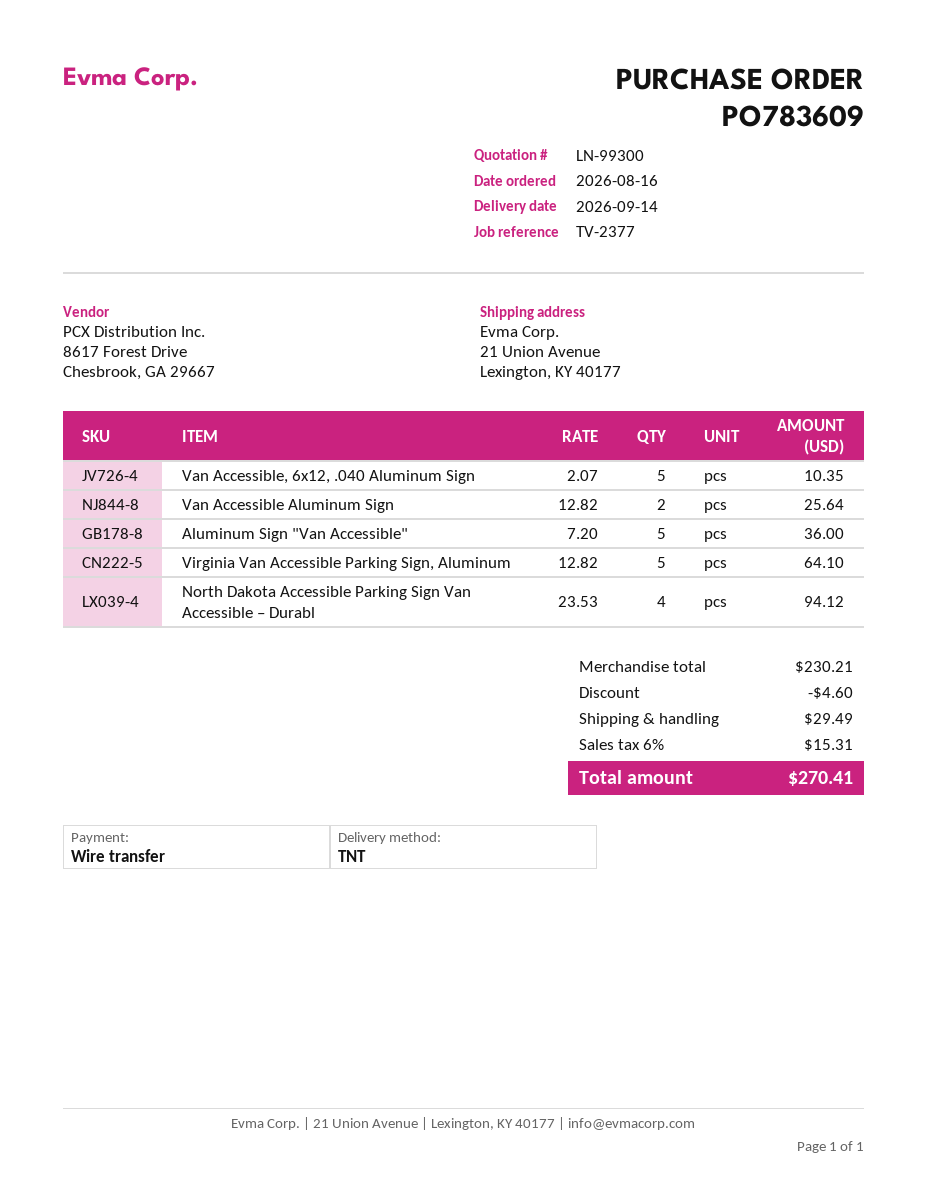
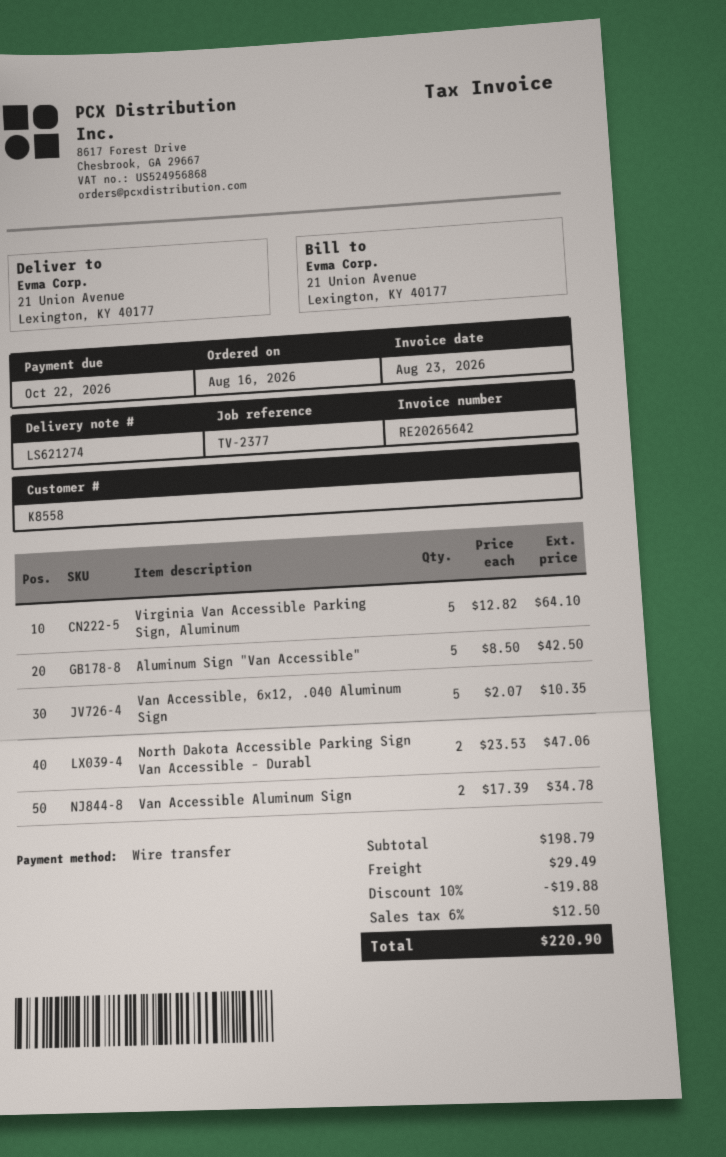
Van Accessible Aluminum Sign: 2 x 12.82 = 25.64 -> 2 x 17.39 = 34.78
Aluminum Sign "Van Accessible": 5 x 7.20 = 36.00 -> 5 x 8.50 = 42.50
North Dakota Accessible Parking Sign Van Accessible – Durabl: 4 x 23.53 = 94.12 -> 2 x 23.53 = 47.06
subtotal: 230.21 -> 198.79
discount: 4.60 -> 19.88
tax: 6% = 15.31 -> 6% = 12.50
total: 270.41 -> 220.90

